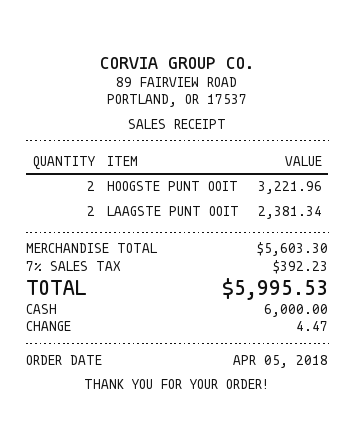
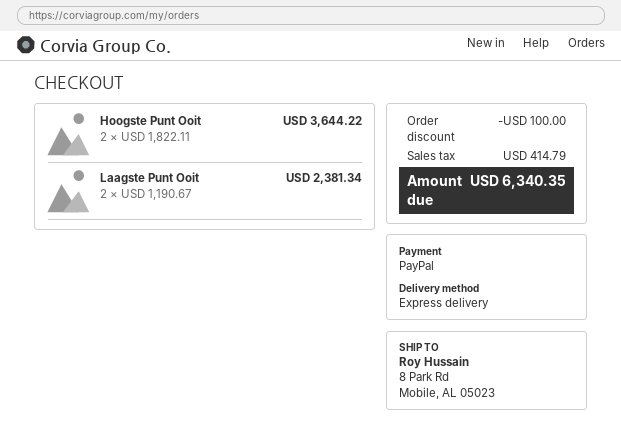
payment method: cash -> PayPal
HOOGSTE PUNT OOIT: 2 for 3221.96 -> 2 for 3644.22
discount: none -> 100.00
tax: 392.23 -> 414.79
total: 5995.53 -> 6340.35

